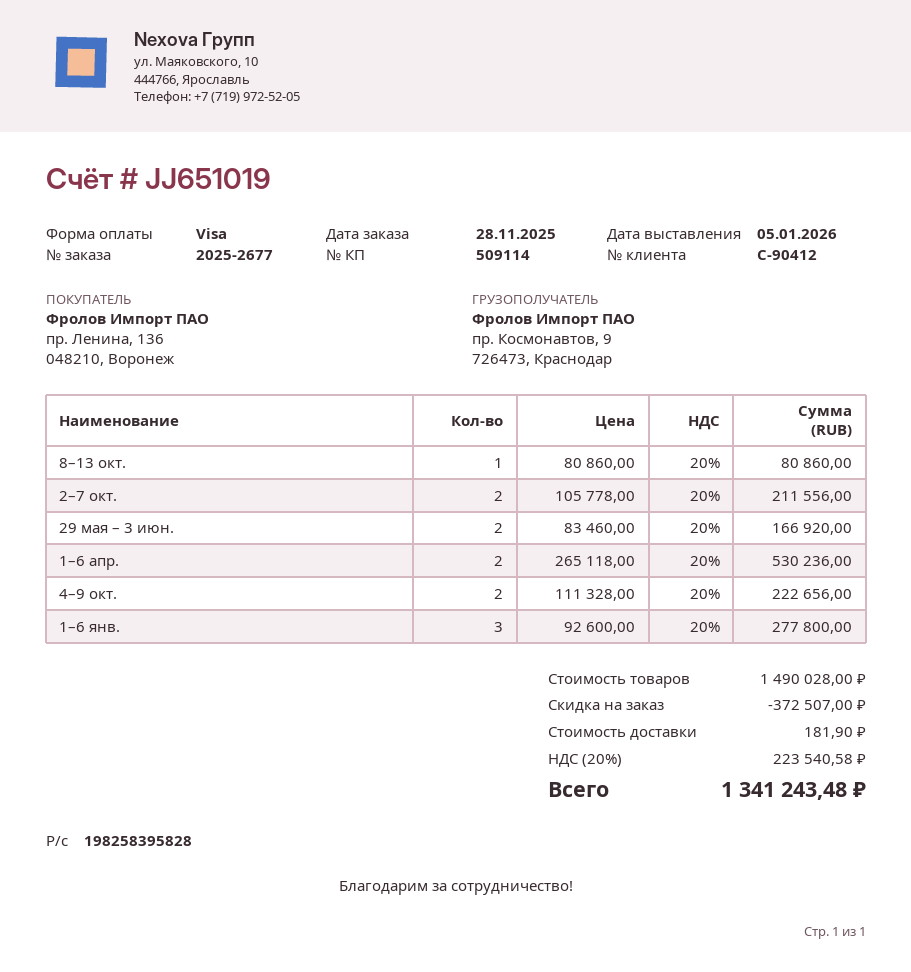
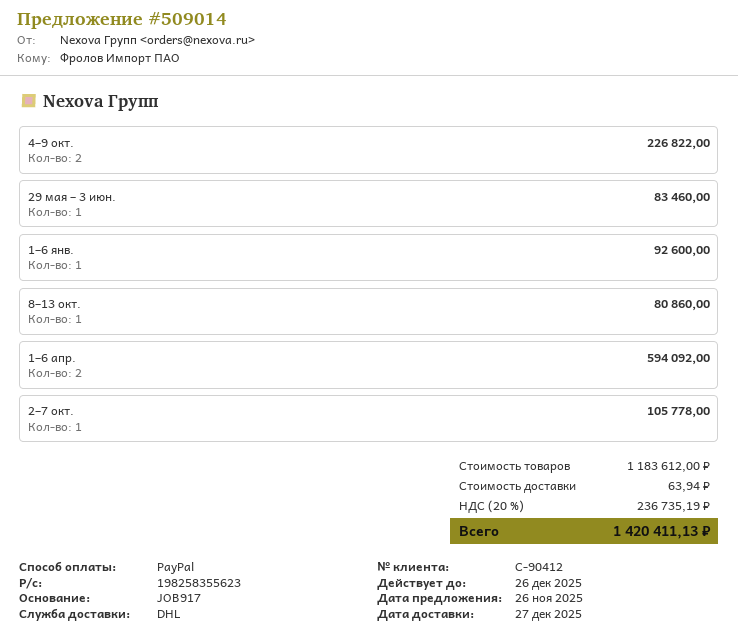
quote number: 509114 -> 509014
payment method: Visa -> PayPal
bank account: 198258395828 -> 198258355623
2–7 окт.: 2 for 211556.00 -> 1 for 105778.00
29 мая – 3 июн.: 2 for 166920.00 -> 1 for 83460.00
1–6 апр.: 2 for 530236.00 -> 2 for 594092.00
4–9 окт.: 2 for 222656.00 -> 2 for 226822.00
1–6 янв.: 3 for 277800.00 -> 1 for 92600.00
subtotal: 1490028.00 -> 1183612.00
discount: 372507.00 -> none
shipping: 181.90 -> 63.94
tax: 20% = 223540.58 -> 20% = 236735.19
total: 1341243.48 -> 1420411.13

